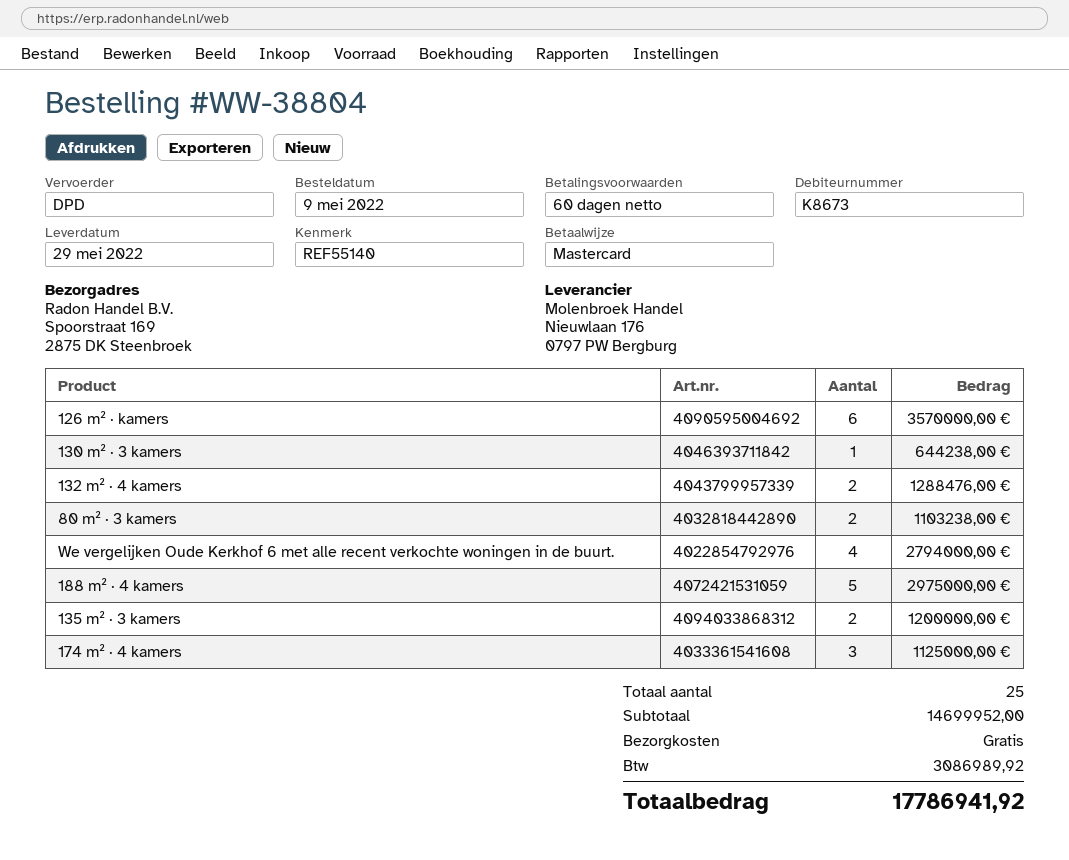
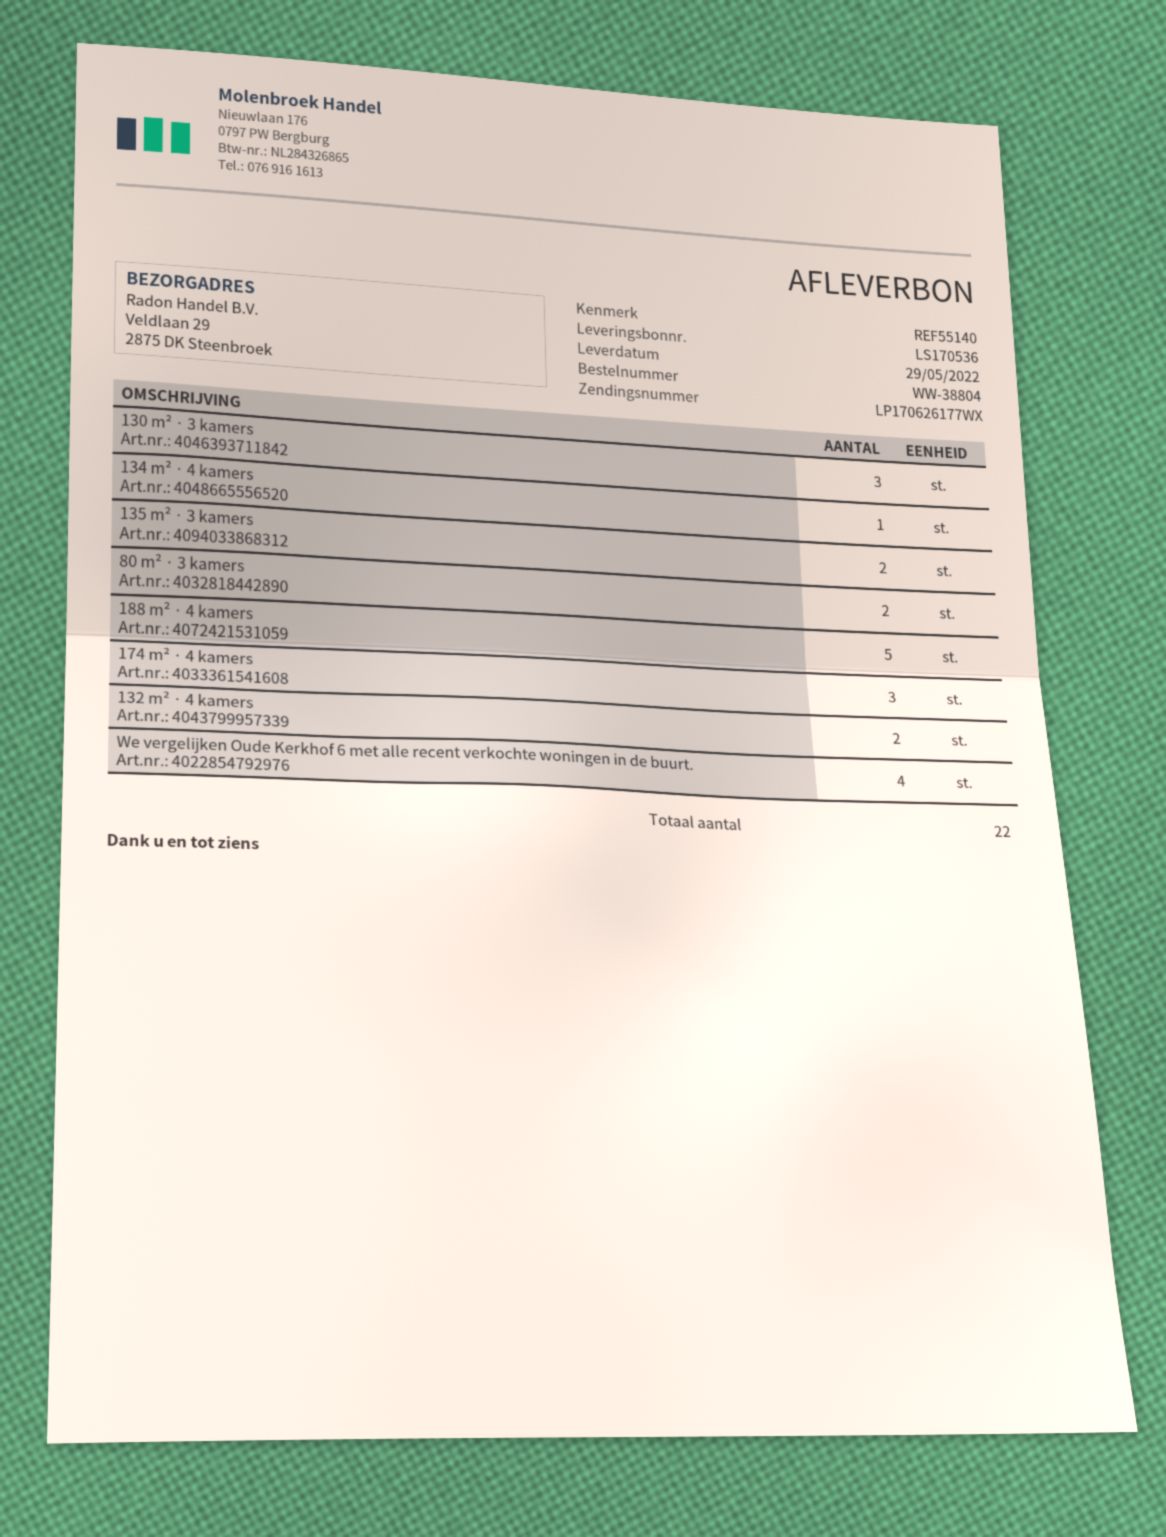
ship to: Spoorstraat 169, 2875 DK Steenbroek -> Veldlaan 29, 2875 DK Steenbroek
126 m² · kamers: 6 -> none
130 m² · 3 kamers: 1 -> 3
134 m² · 4 kamers: none -> 1
total quantity: 25 -> 22

